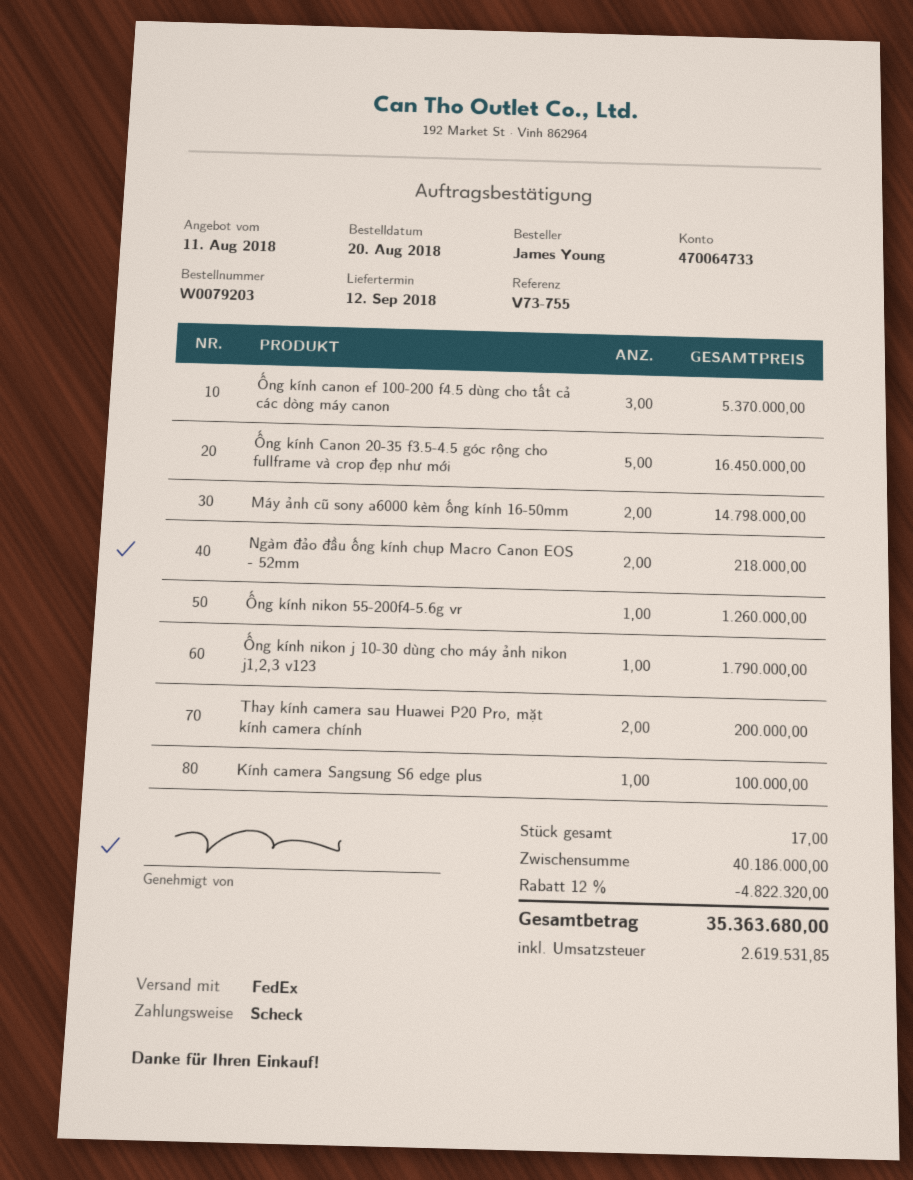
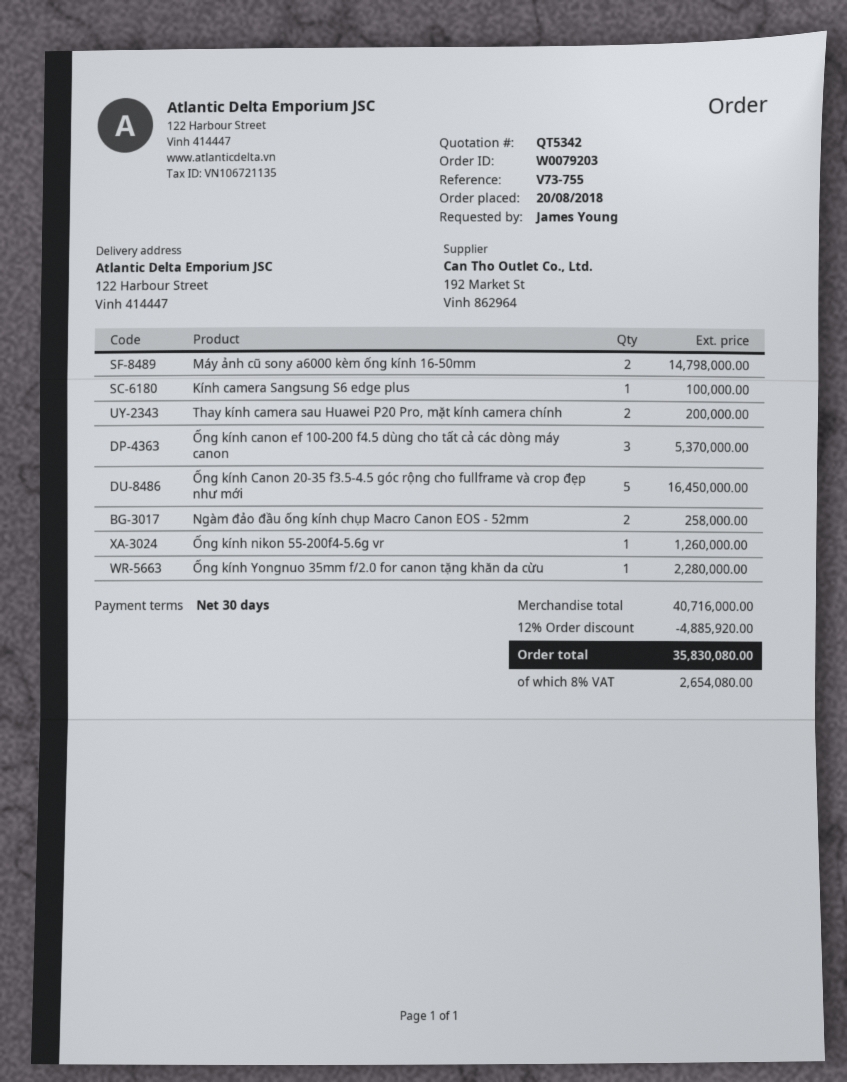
Ngàm đảo đầu ống kính chụp Macro Canon EOS - 52mm: 2 for 218000.00 -> 2 for 258000.00
Ống kính nikon j 10-30 dùng cho máy ảnh nikon j1,2,3 v123: 1 for 1790000.00 -> none
Ống kính Yongnuo 35mm f/2.0 for canon tặng khăn da cừu: none -> 1 for 2280000.00
subtotal: 40186000.00 -> 40716000.00
discount: 12% = 4822320.00 -> 12% = 4885920.00
tax: 2619531.85 -> 2654080.00
total: 35363680.00 -> 35830080.00

